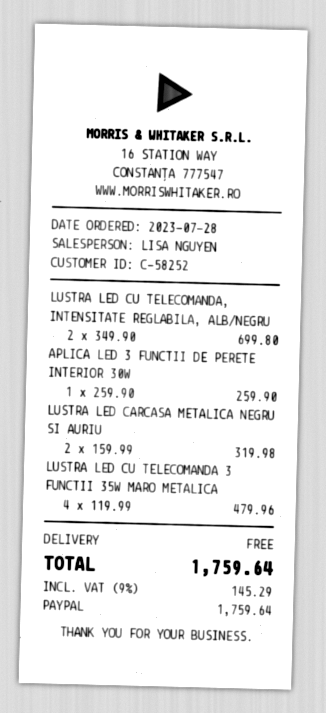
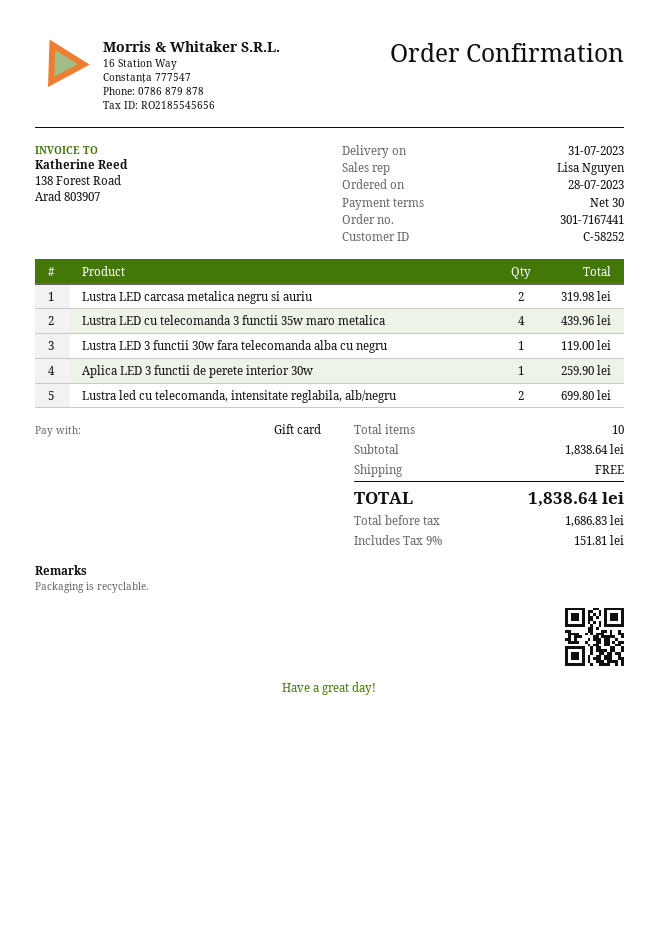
payment method: PayPal -> gift card
LUSTRA LED CU TELECOMANDA 3 FUNCTII 35W MARO METALICA: 4 for 479.96 -> 4 for 439.96
Lustra LED 3 functii 30w fara telecomanda alba cu negru: none -> 1 for 119.00
tax: 9% = 145.29 -> 9% = 151.81
total: 1759.64 -> 1838.64

